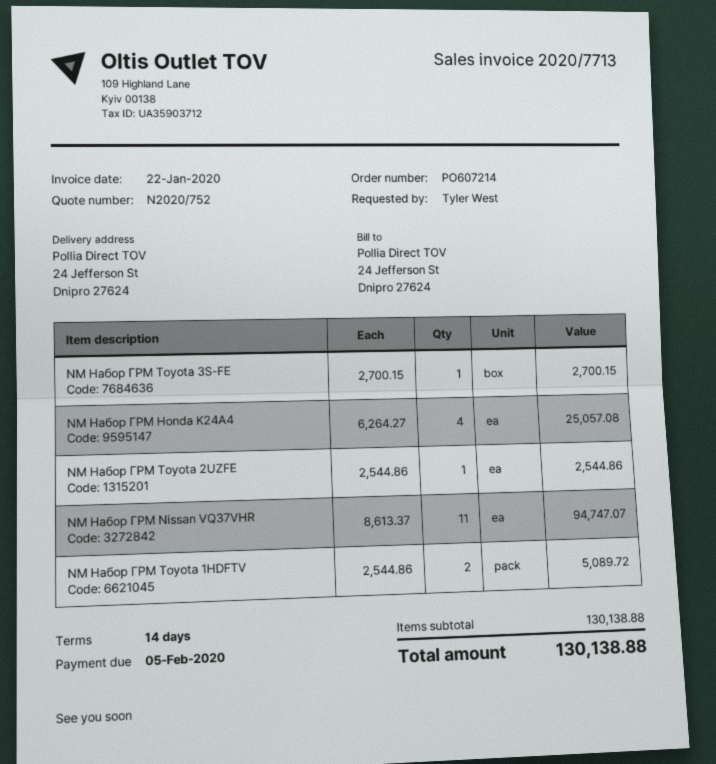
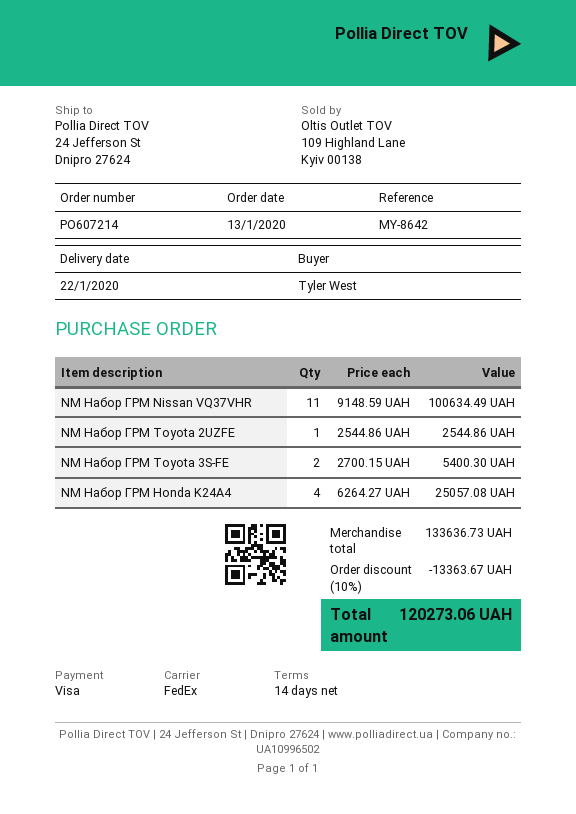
NM Набор ГРМ Toyota 3S-FE: 1 x 2700.15 = 2700.15 -> 2 x 2700.15 = 5400.30
NM Набор ГРМ Nissan VQ37VHR: 11 x 8613.37 = 94747.07 -> 11 x 9148.59 = 100634.49
NM Набор ГРМ Toyota 1HDFTV: 2 x 2544.86 = 5089.72 -> none
subtotal: 130138.88 -> 133636.73
discount: none -> 10% = 13363.67
total: 130138.88 -> 120273.06

